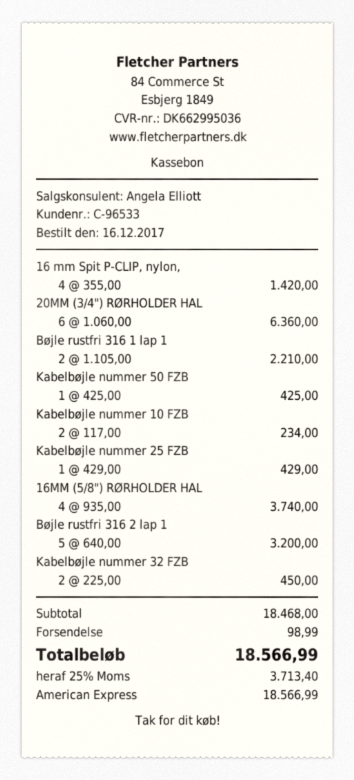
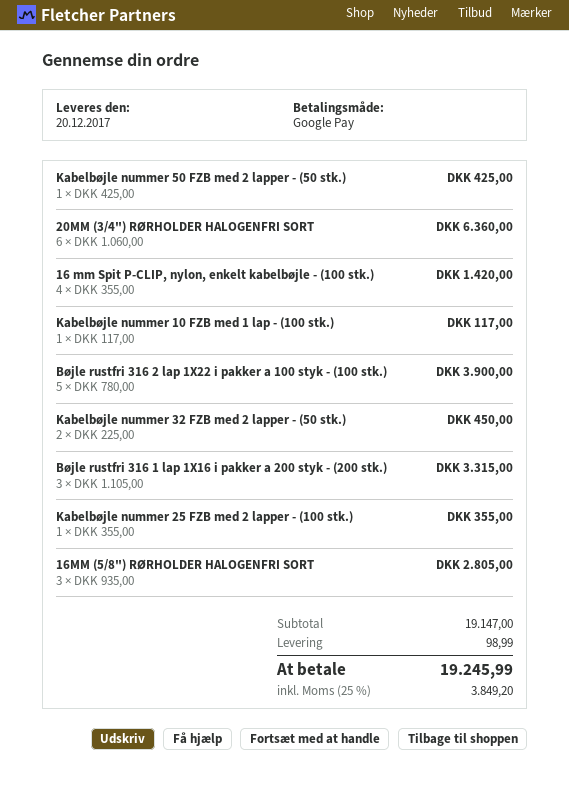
payment method: American Express -> Google Pay
Bøjle rustfri 316 1 lap 1: 2 x 1105.00 = 2210.00 -> 3 x 1105.00 = 3315.00
Kabelbøjle nummer 10 FZB: 2 x 117.00 = 234.00 -> 1 x 117.00 = 117.00
Kabelbøjle nummer 25 FZB: 1 x 429.00 = 429.00 -> 1 x 355.00 = 355.00
16MM (5/8") RØRHOLDER HAL: 4 x 935.00 = 3740.00 -> 3 x 935.00 = 2805.00
Bøjle rustfri 316 2 lap 1: 5 x 640.00 = 3200.00 -> 5 x 780.00 = 3900.00
subtotal: 18468.00 -> 19147.00
tax: 25% = 3713.40 -> 25% = 3849.20
total: 18566.99 -> 19245.99

